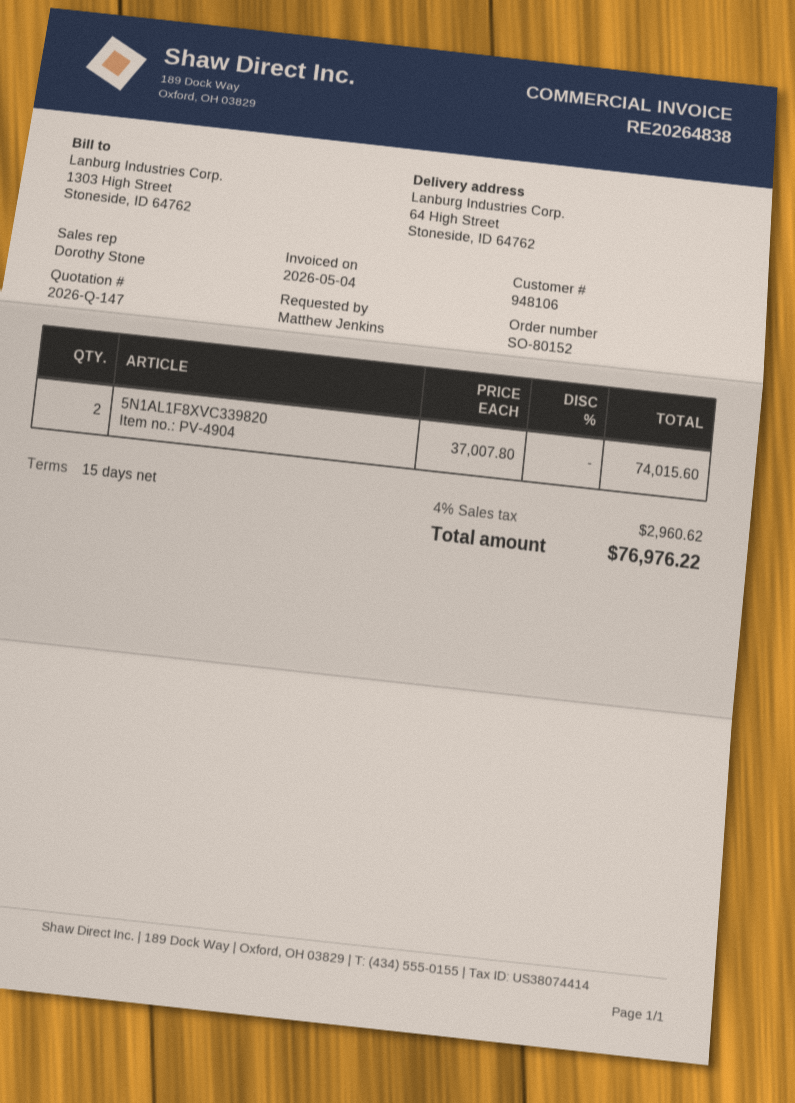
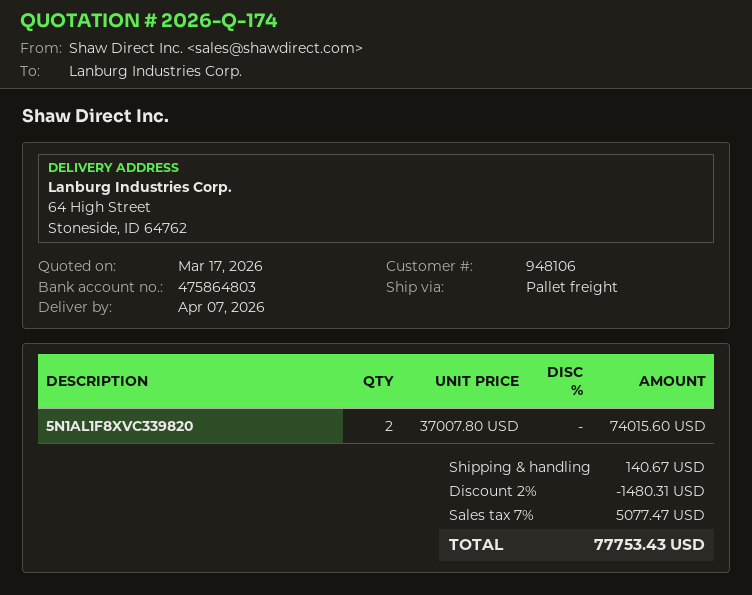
quote number: 2026-Q-147 -> 2026-Q-174
discount: none -> 2% = 1480.31
shipping: none -> 140.67
tax: 4% = 2960.62 -> 7% = 5077.47
total: 76976.22 -> 77753.43

